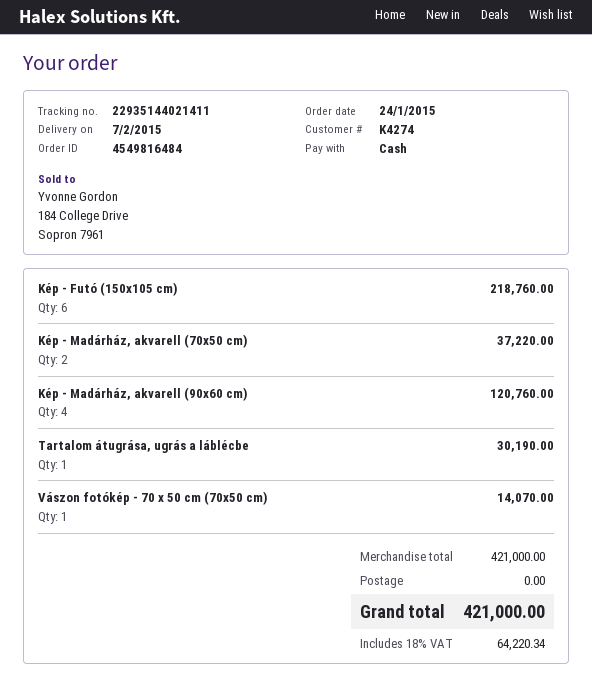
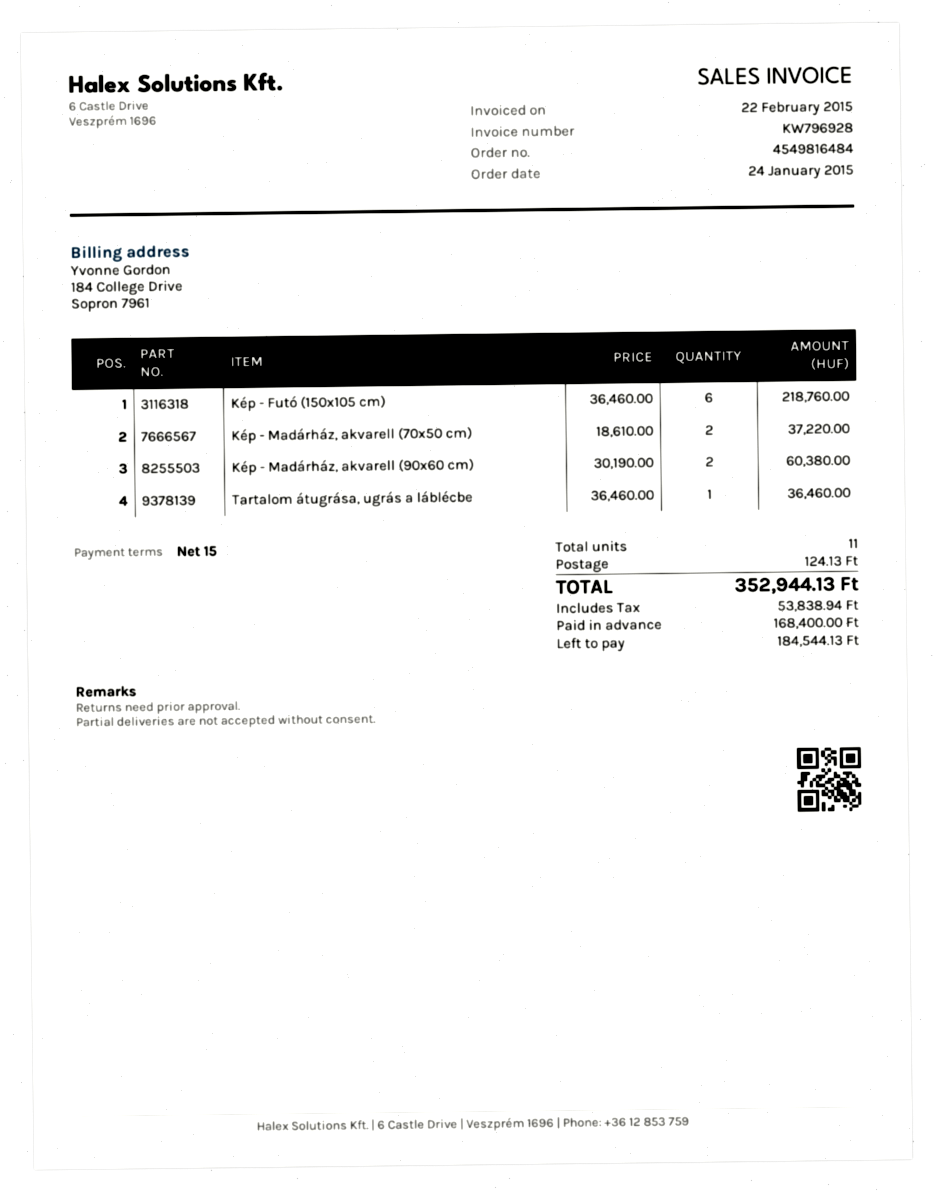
Kép - Madárház, akvarell (90x60 cm): 4 for 120760.00 -> 2 for 60380.00
Tartalom átugrása, ugrás a láblécbe: 1 for 30190.00 -> 1 for 36460.00
Vászon fotókép - 70 x 50 cm (70x50 cm): 1 for 14070.00 -> none
shipping: 0.00 -> 124.13
tax: 64220.34 -> 53838.94
total: 421000.00 -> 352944.13

